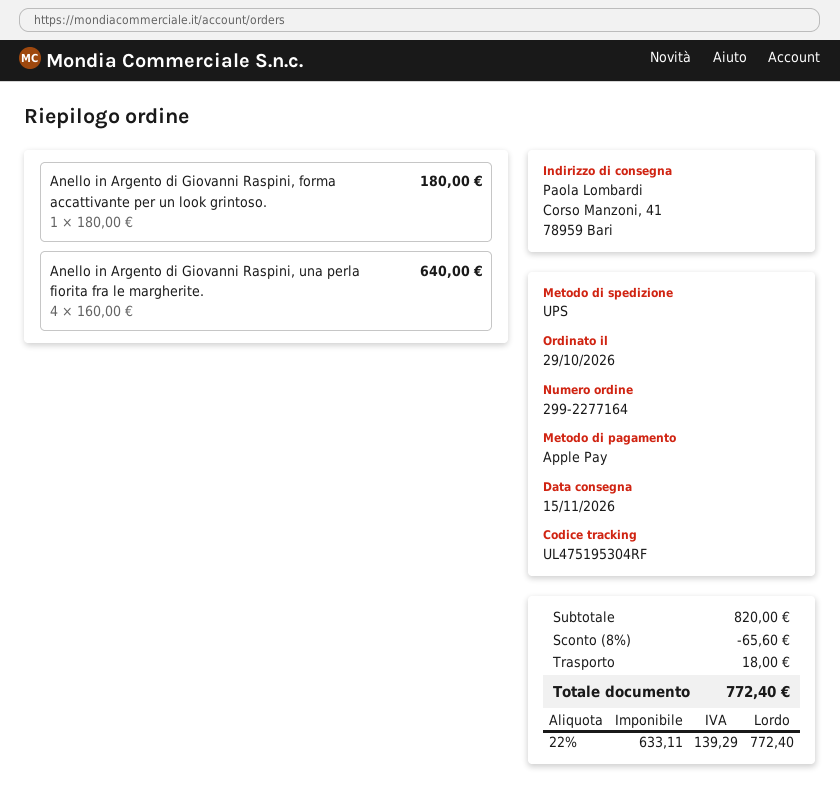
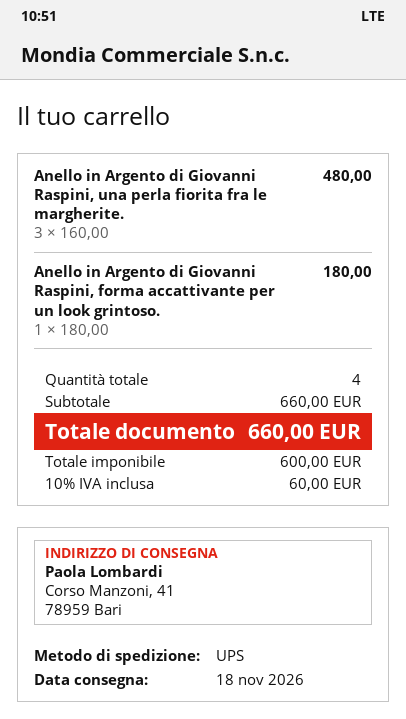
delivery date: 2026-11-15 -> 2026-11-18
Anello in Argento di Giovanni Raspini, una perla fiorita fra le margherite.: 4 x 160.00 = 640.00 -> 3 x 160.00 = 480.00
subtotal: 820.00 -> 660.00
discount: 8% = 65.60 -> none
shipping: 18.00 -> none
net: 633.11 -> 600.00
tax: 22% = 139.29 -> 10% = 60.00
total: 772.40 -> 660.00

